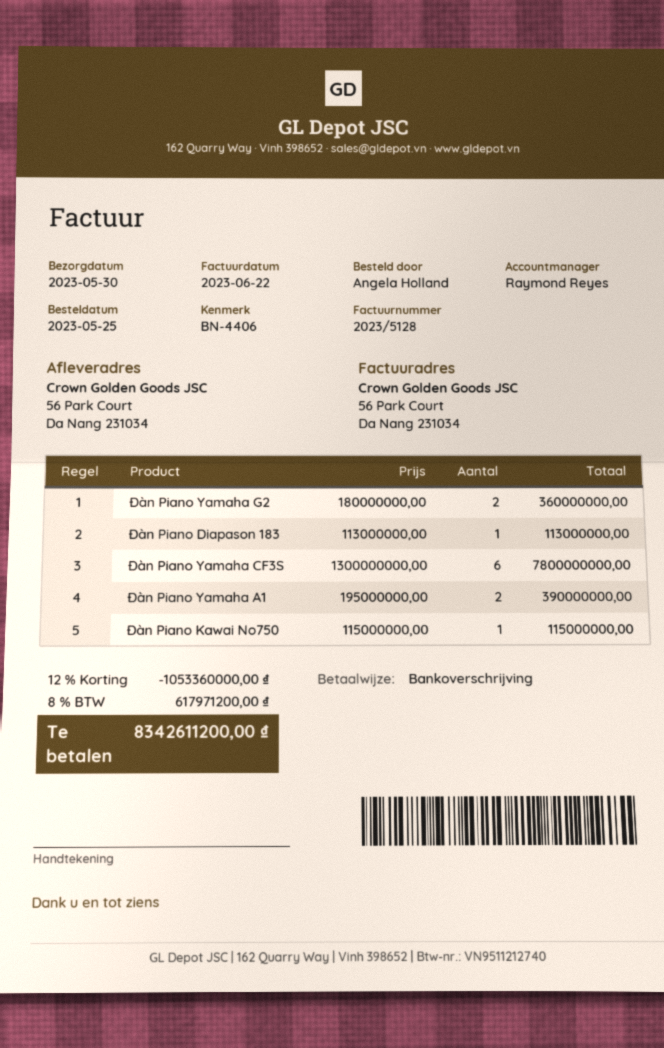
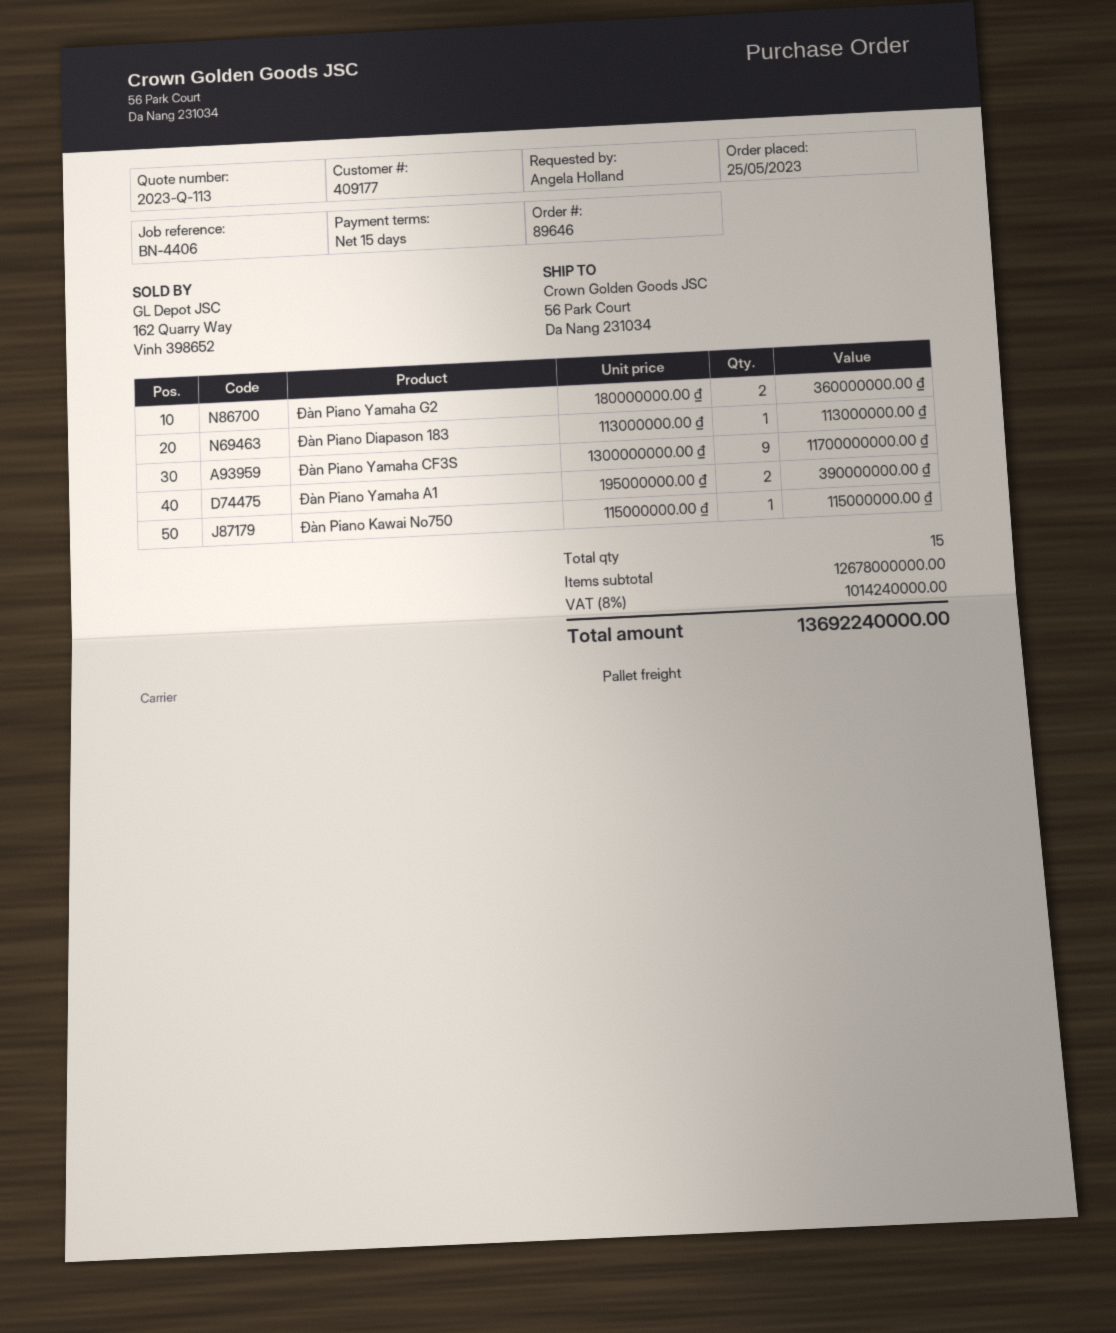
Đàn Piano Yamaha CF3S: 6 x 1300000000.00 = 7800000000.00 -> 9 x 1300000000.00 = 11700000000.00
discount: 12% = 1053360000.00 -> none
tax: 8% = 617971200.00 -> 8% = 1014240000.00
total: 8342611200.00 -> 13692240000.00

